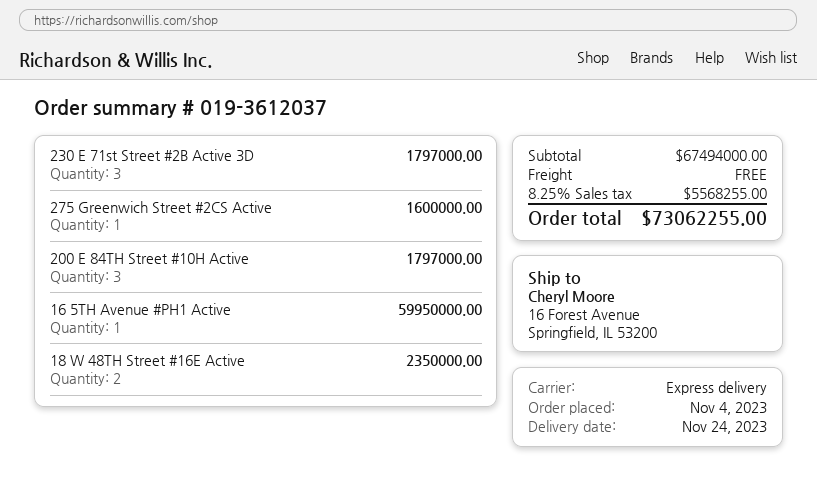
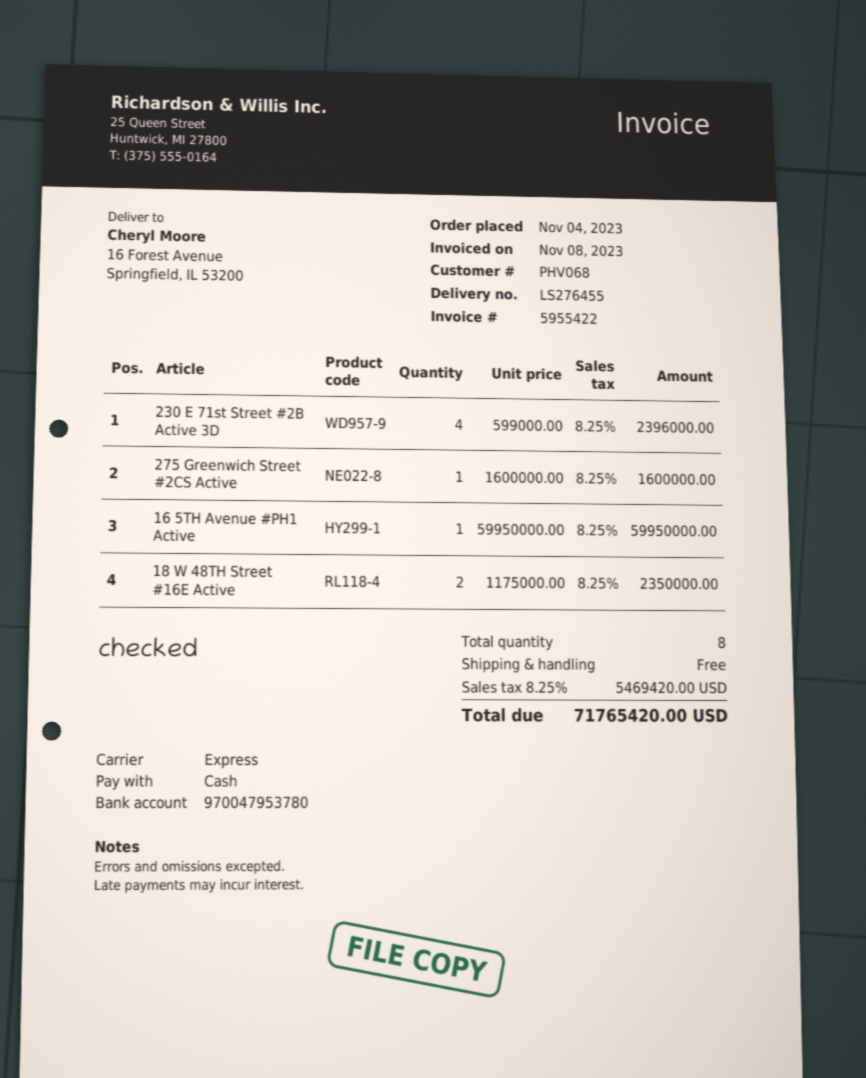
230 E 71st Street #2B Active 3D: 3 for 1797000.00 -> 4 for 2396000.00
200 E 84TH Street #10H Active: 3 for 1797000.00 -> none
tax: 8.25% = 5568255.00 -> 8.25% = 5469420.00
total: 73062255.00 -> 71765420.00

